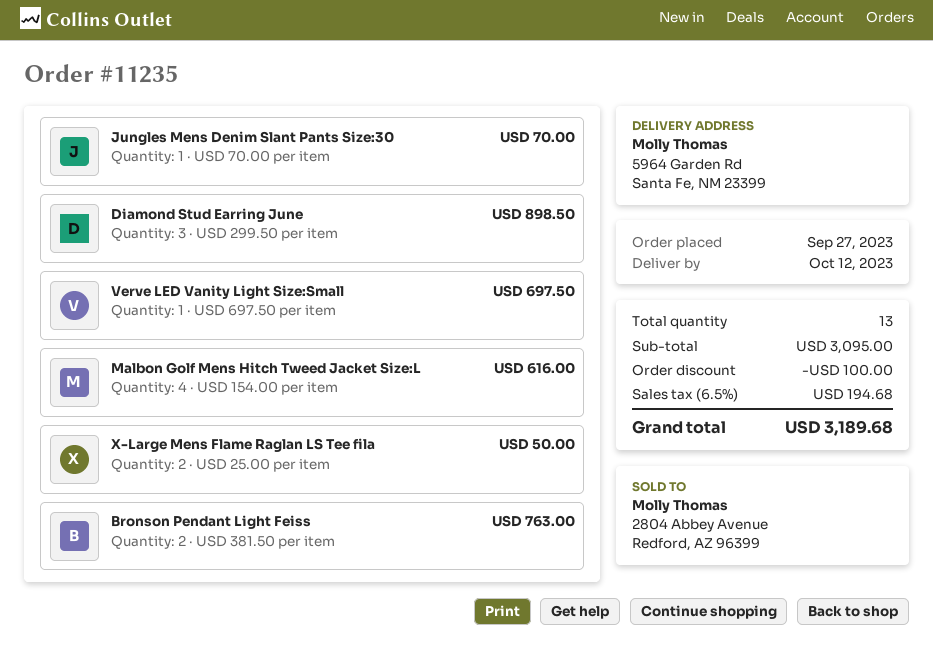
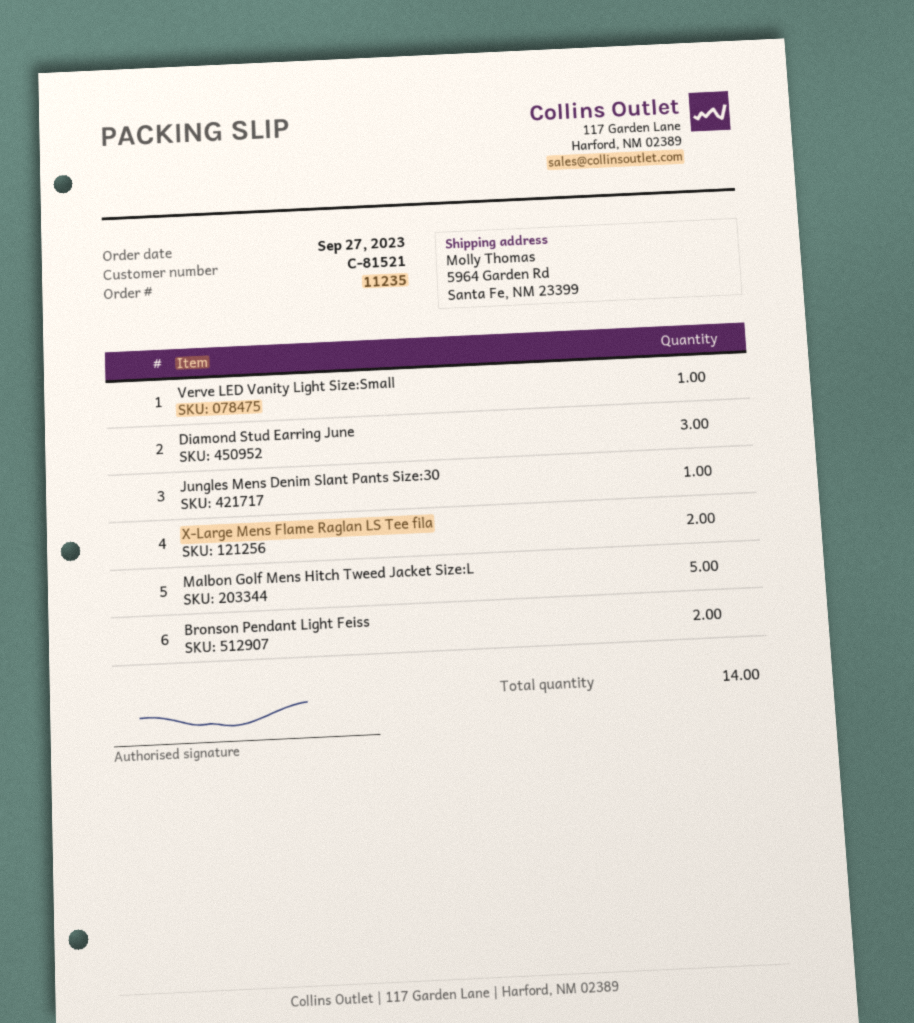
Malbon Golf Mens Hitch Tweed Jacket Size:L: 4 -> 5
total quantity: 13 -> 14

